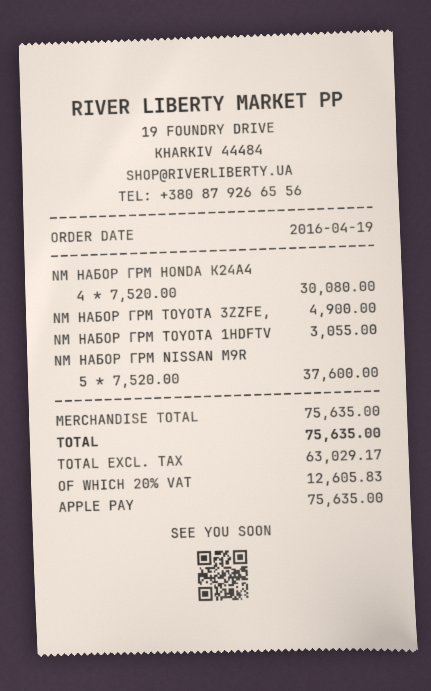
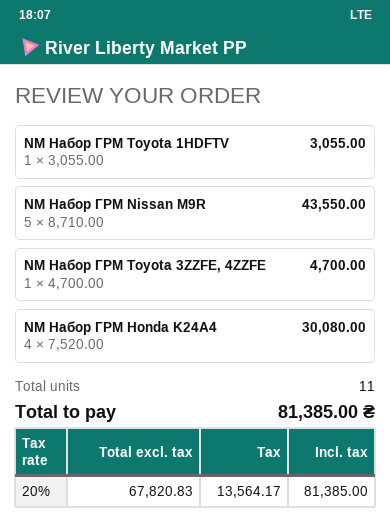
NM НАБОР ГРМ TOYOTA 3ZZFE,: 1 x 4900.00 = 4900.00 -> 1 x 4700.00 = 4700.00
NM НАБОР ГРМ NISSAN M9R: 5 x 7520.00 = 37600.00 -> 5 x 8710.00 = 43550.00
net: 63029.17 -> 67820.83
tax: 20% = 12605.83 -> 20% = 13564.17
total: 75635.00 -> 81385.00

